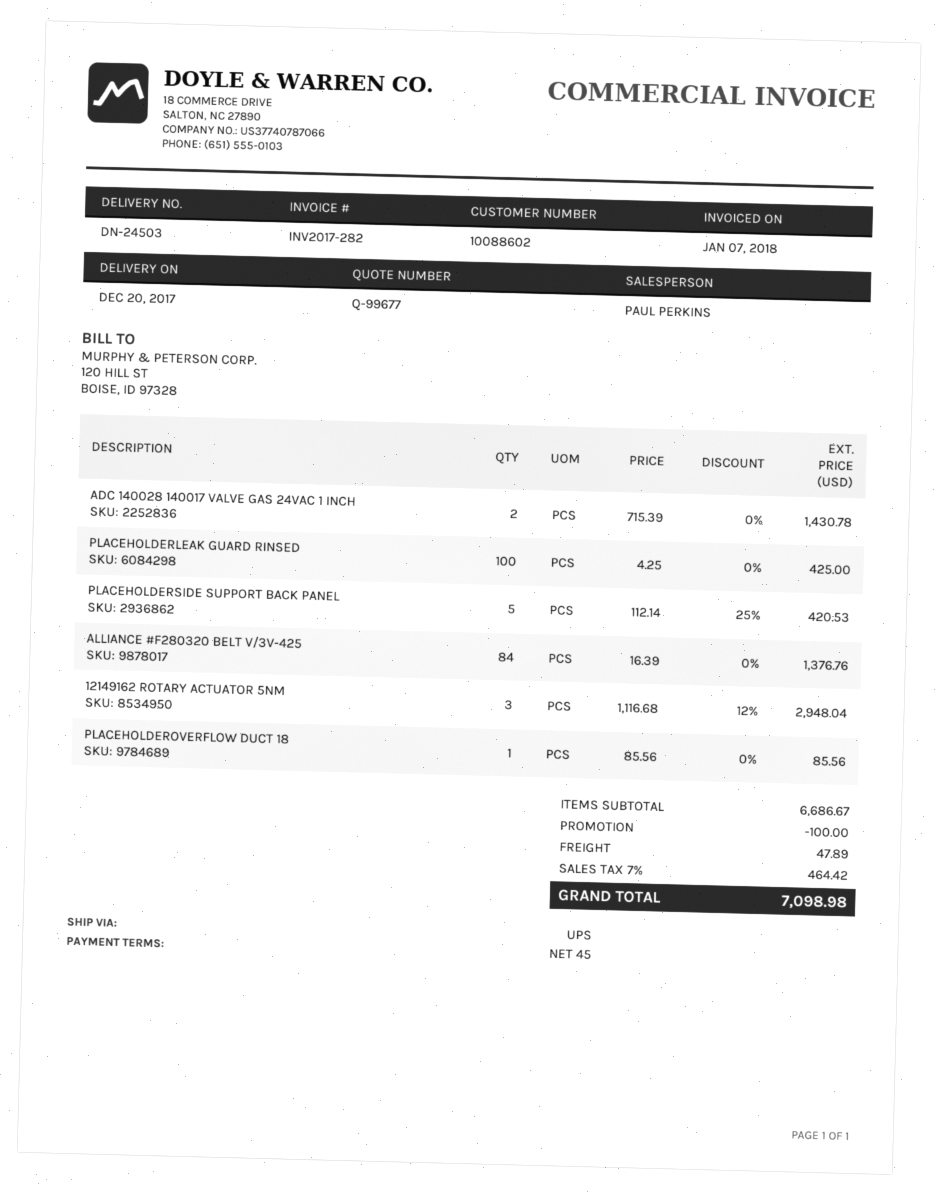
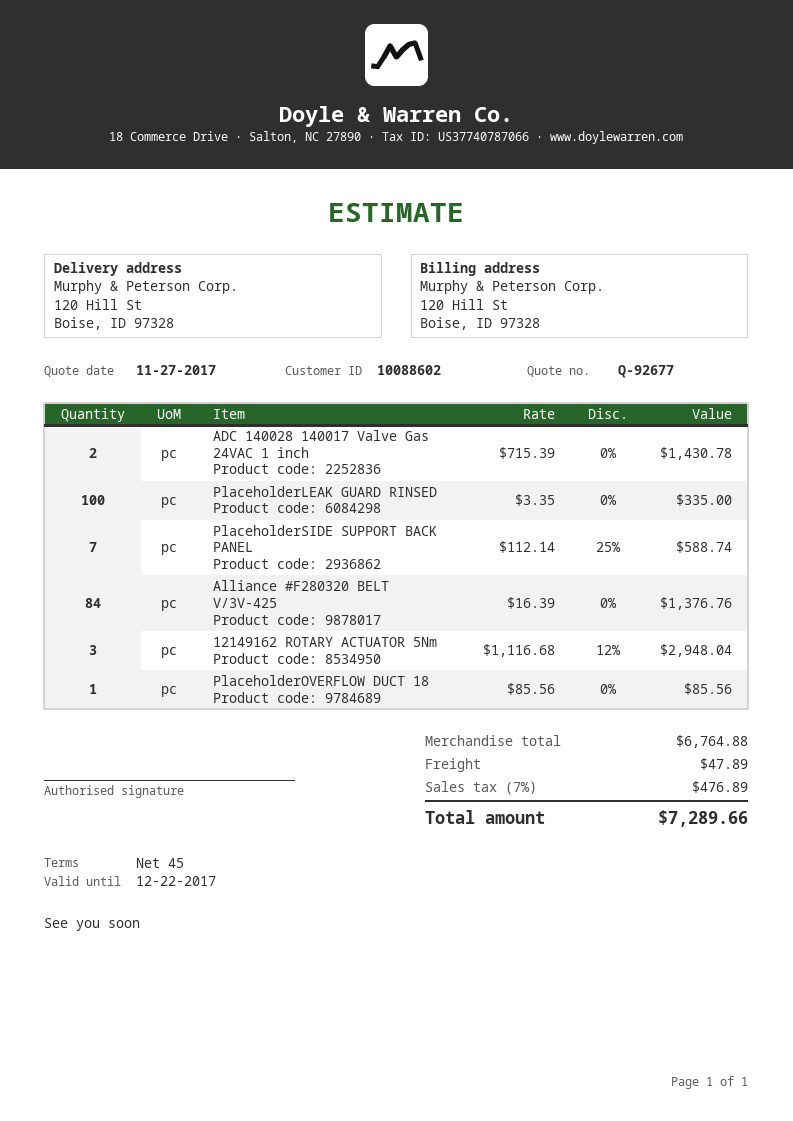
quote number: Q-99677 -> Q-92677
PLACEHOLDERLEAK GUARD RINSED: 100 x 4.25 = 425.00 -> 100 x 3.35 = 335.00
PLACEHOLDERSIDE SUPPORT BACK PANEL: 5 x 112.14 - 25% = 420.53 -> 7 x 112.14 - 25% = 588.74
subtotal: 6686.67 -> 6764.88
discount: 100.00 -> none
tax: 7% = 464.42 -> 7% = 476.89
total: 7098.98 -> 7289.66

